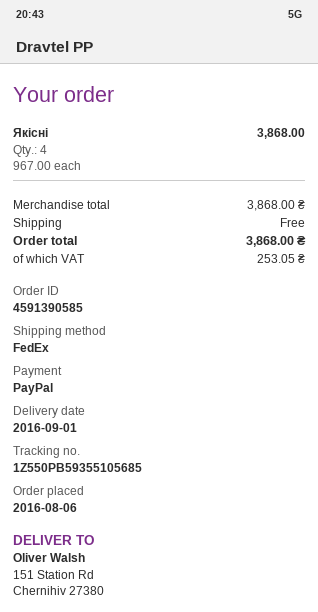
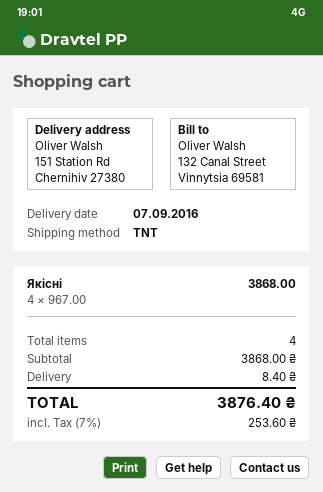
delivery date: 2016-09-01 -> 2016-09-07
shipping method: FedEx -> TNT
shipping: 0.00 -> 8.40
tax: 253.05 -> 253.60
total: 3868.00 -> 3876.40

